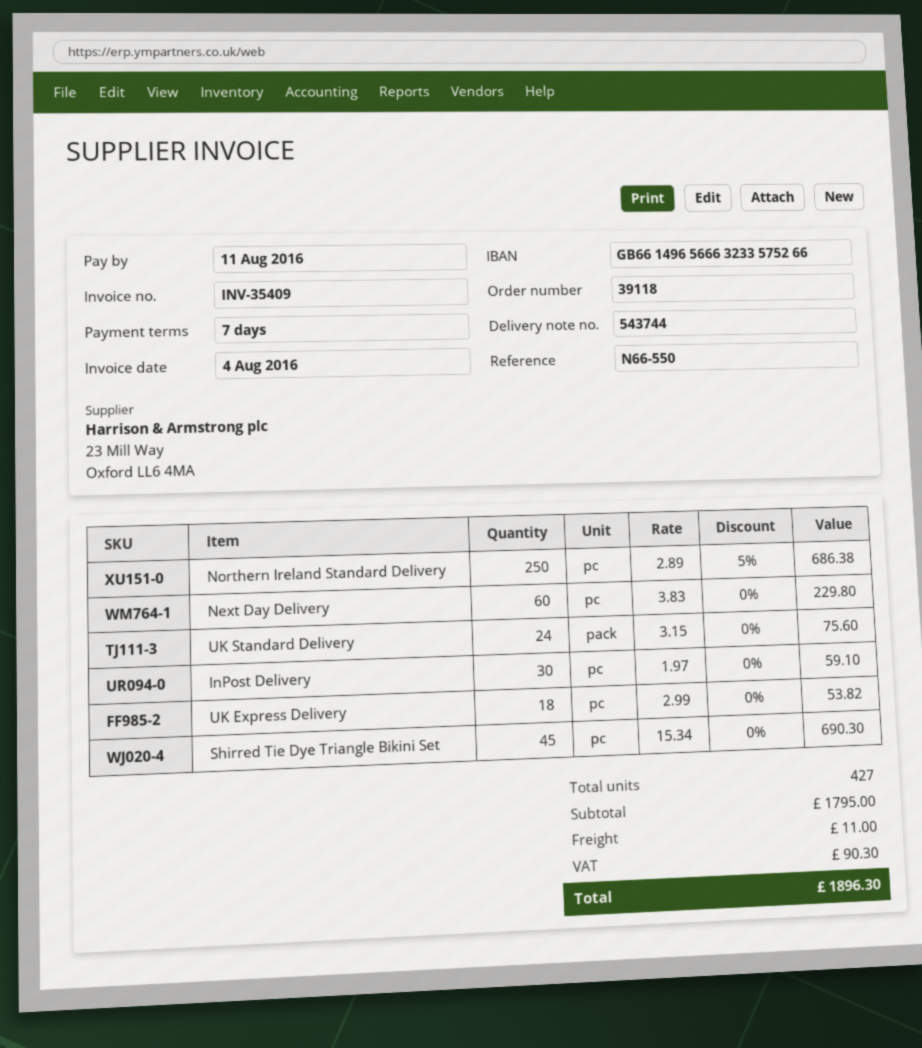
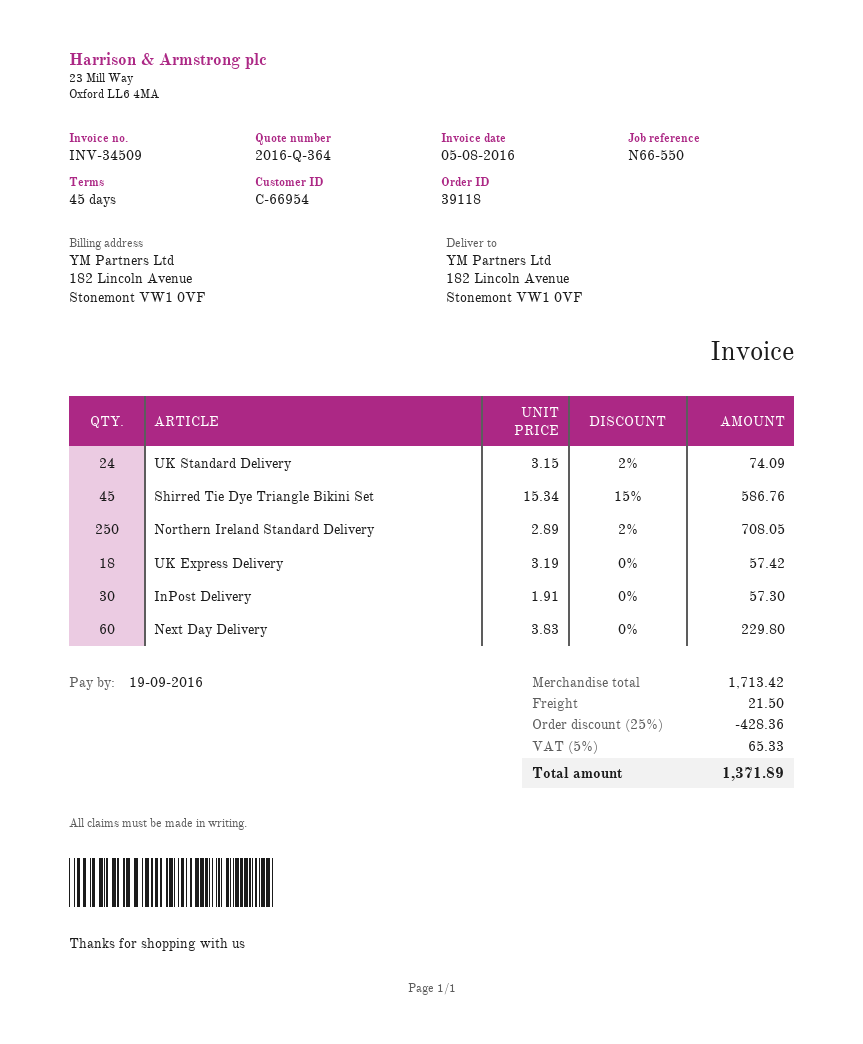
invoice number: INV-35409 -> INV-34509
invoice date: 2016-08-04 -> 2016-08-05
payment terms: 7 days -> 45 days
due date: 2016-08-11 -> 2016-09-19
Northern Ireland Standard Delivery: 250 x 2.89 - 5% = 686.38 -> 250 x 2.89 - 2% = 708.05
UK Standard Delivery: 24 x 3.15 = 75.60 -> 24 x 3.15 - 2% = 74.09
InPost Delivery: 30 x 1.97 = 59.10 -> 30 x 1.91 = 57.30
UK Express Delivery: 18 x 2.99 = 53.82 -> 18 x 3.19 = 57.42
Shirred Tie Dye Triangle Bikini Set: 45 x 15.34 = 690.30 -> 45 x 15.34 - 15% = 586.76
subtotal: 1795.00 -> 1713.42
discount: none -> 25% = 428.36
shipping: 11.00 -> 21.50
tax: 90.30 -> 65.33
total: 1896.30 -> 1371.89

